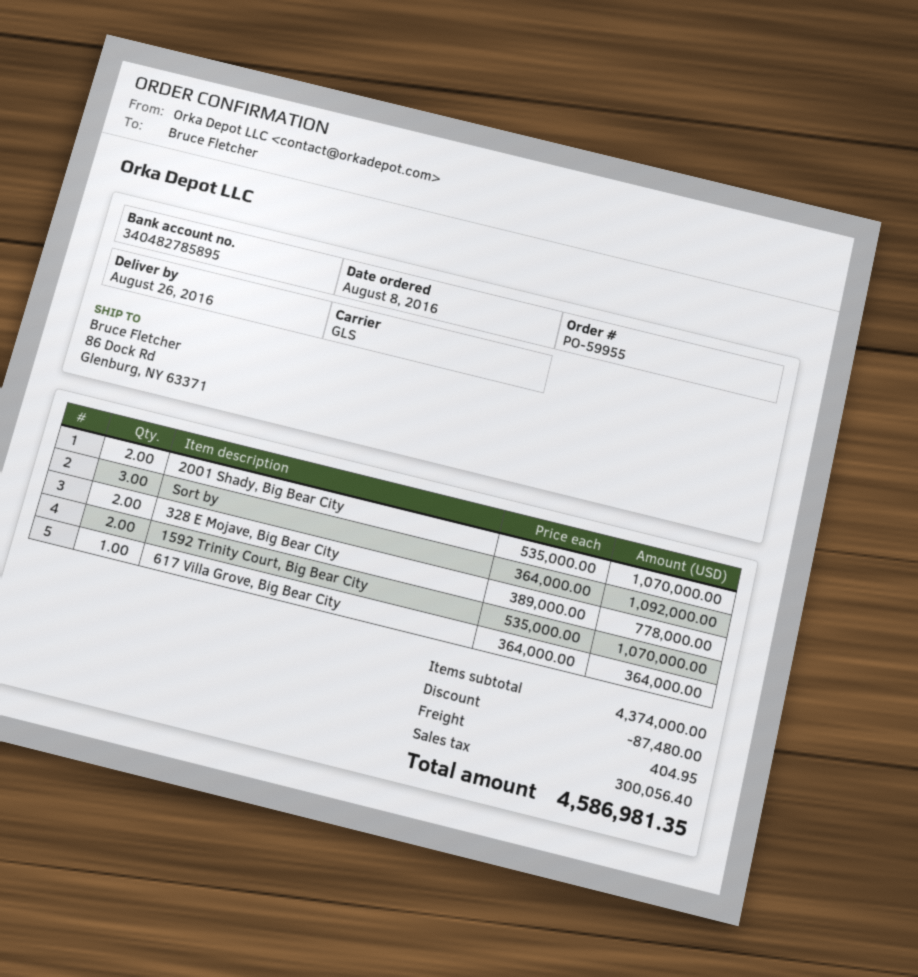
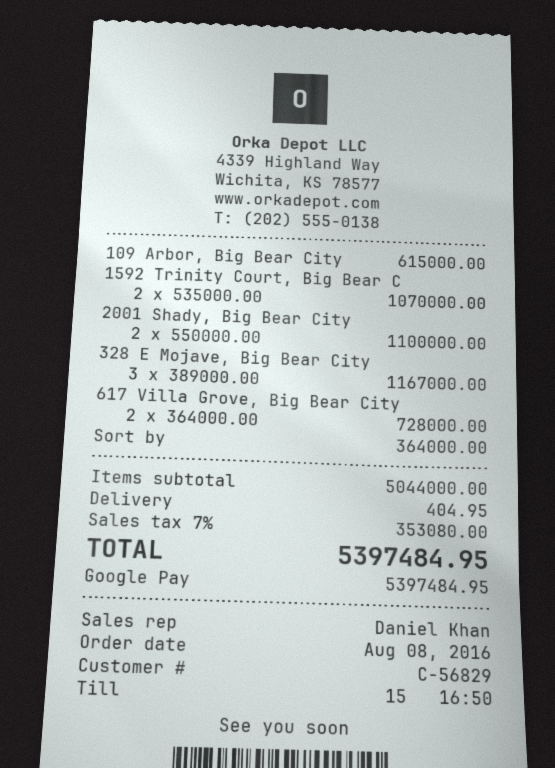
2001 Shady, Big Bear City: 2 x 535000.00 = 1070000.00 -> 2 x 550000.00 = 1100000.00
Sort by: 3 x 364000.00 = 1092000.00 -> 1 x 364000.00 = 364000.00
328 E Mojave, Big Bear City: 2 x 389000.00 = 778000.00 -> 3 x 389000.00 = 1167000.00
617 Villa Grove, Big Bear City: 1 x 364000.00 = 364000.00 -> 2 x 364000.00 = 728000.00
109 Arbor, Big Bear City: none -> 1 x 615000.00 = 615000.00
subtotal: 4374000.00 -> 5044000.00
discount: 87480.00 -> none
tax: 300056.40 -> 353080.00
total: 4586981.35 -> 5397484.95

